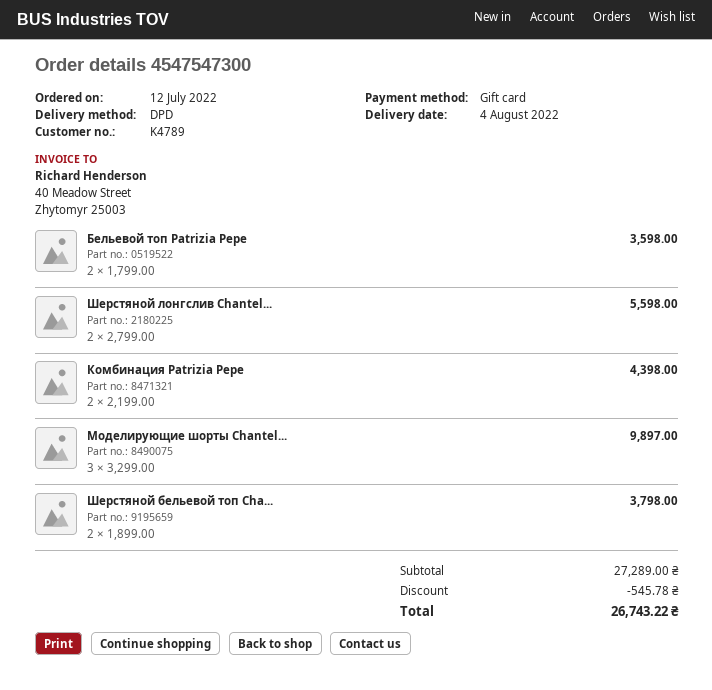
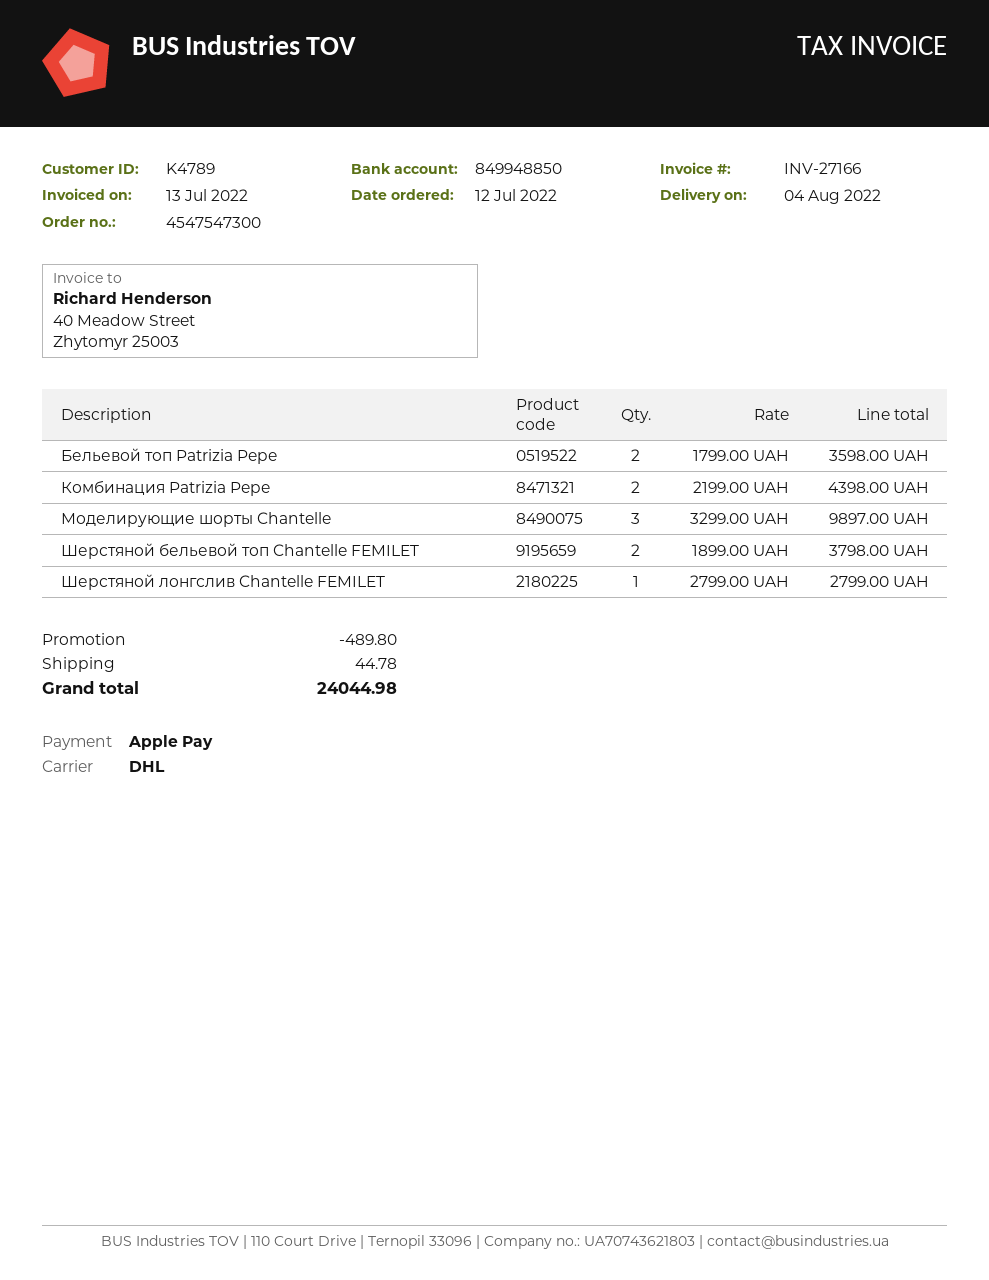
payment method: gift card -> Apple Pay
shipping method: DPD -> DHL
Шерстяной лонгслив Chantel...: 2 x 2799.00 = 5598.00 -> 1 x 2799.00 = 2799.00
discount: 545.78 -> 489.80
shipping: none -> 44.78
total: 26743.22 -> 24044.98

